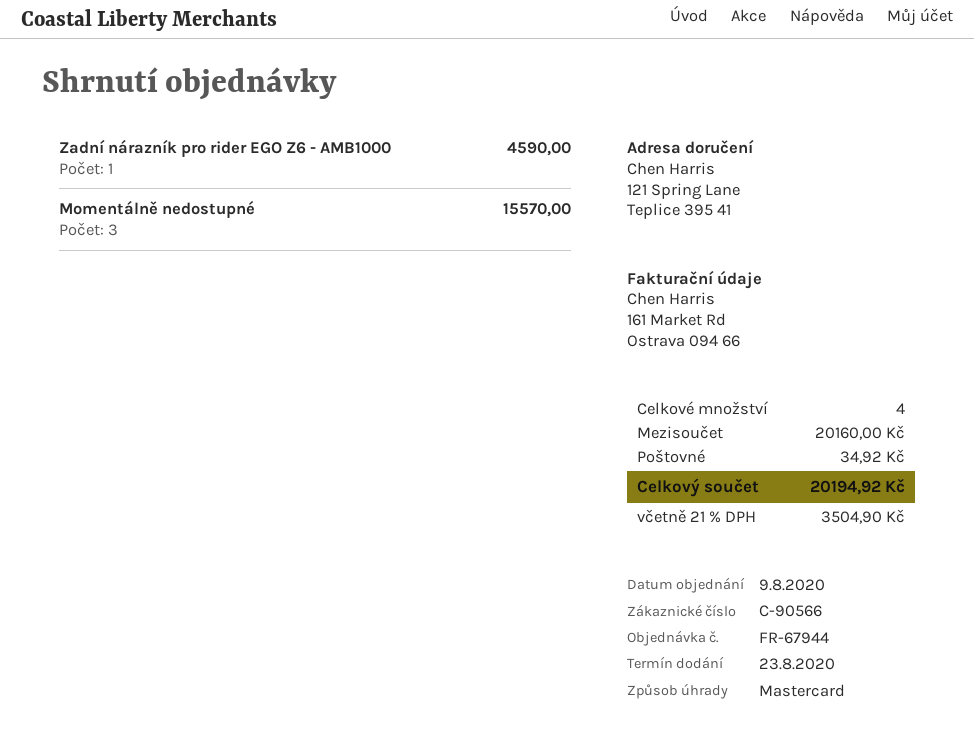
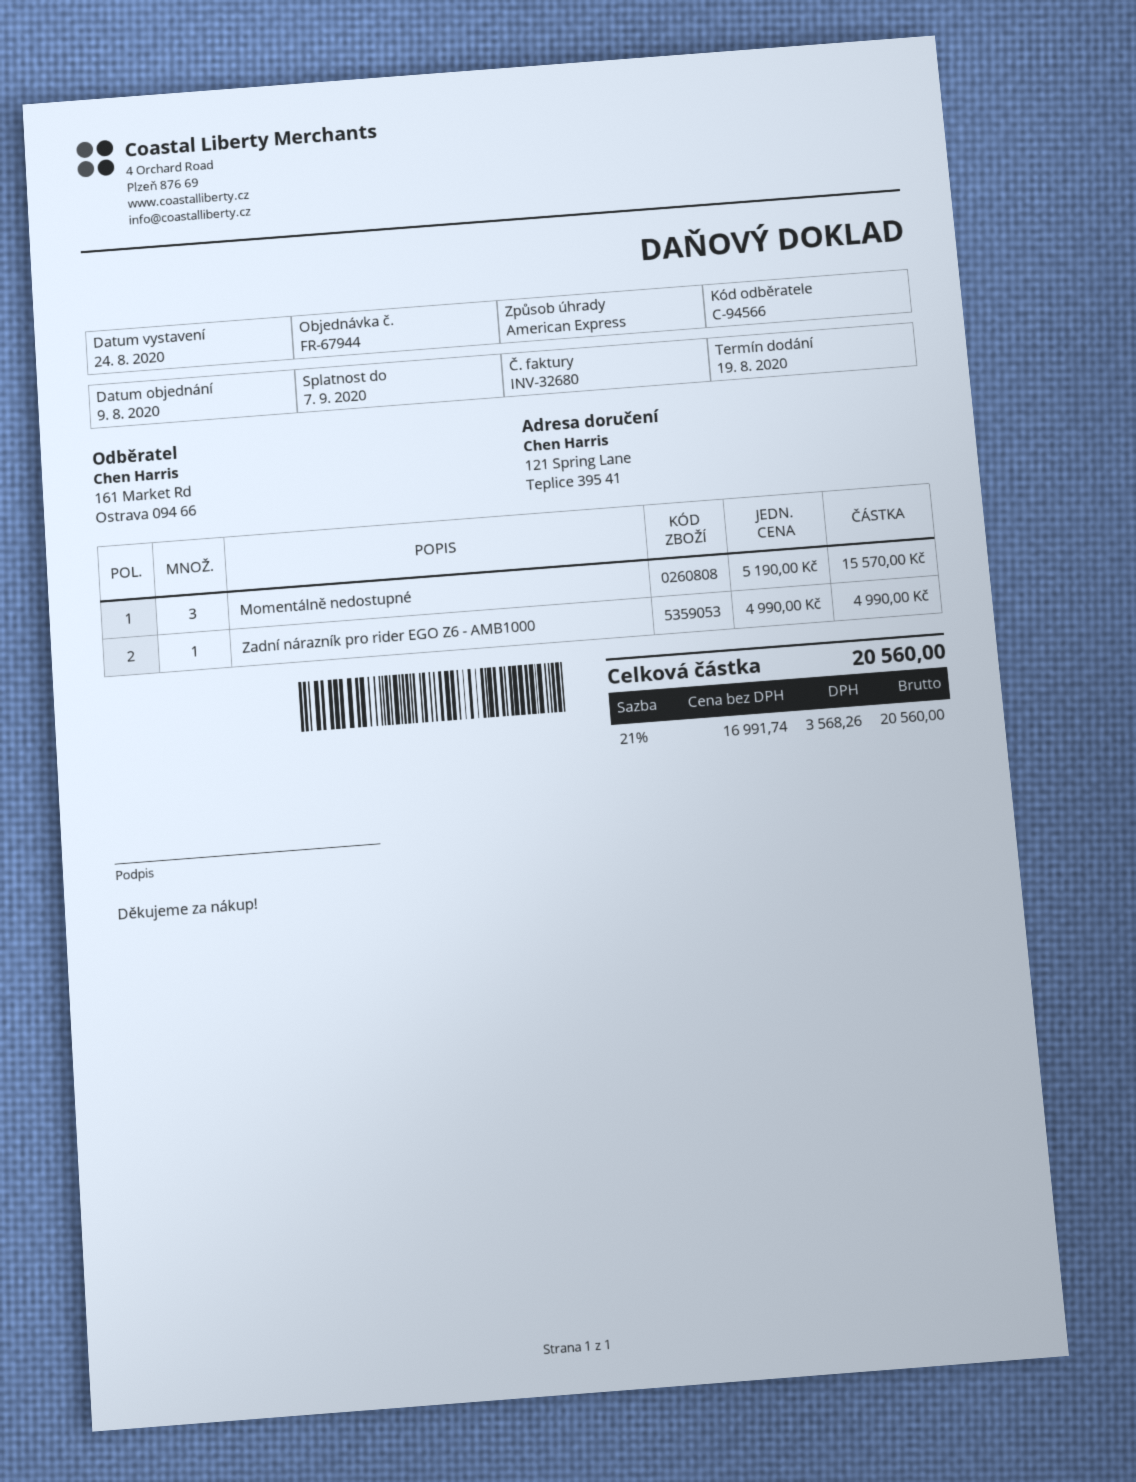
delivery date: 2020-08-23 -> 2020-08-19
customer number: C-90566 -> C-94566
payment method: Mastercard -> American Express
Zadní nárazník pro rider EGO Z6 - AMB1000: 1 for 4590.00 -> 1 for 4990.00
shipping: 34.92 -> none
tax: 21% = 3504.90 -> 21% = 3568.26
total: 20194.92 -> 20560.00

